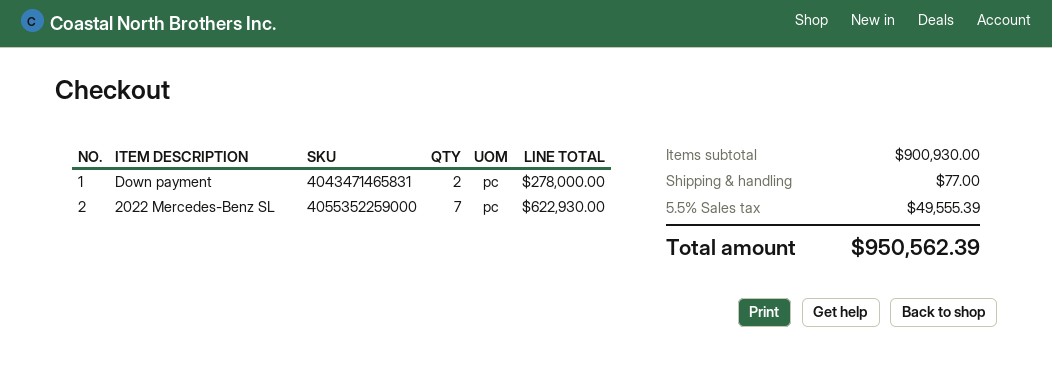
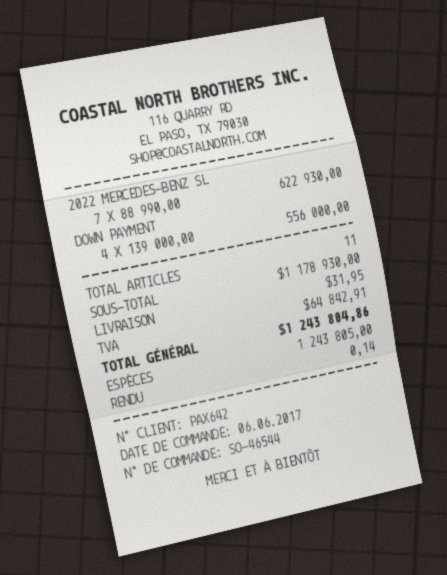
Down payment: 2 for 278000.00 -> 4 for 556000.00
subtotal: 900930.00 -> 1178930.00
shipping: 77.00 -> 31.95
tax: 49555.39 -> 64842.91
total: 950562.39 -> 1243804.86

